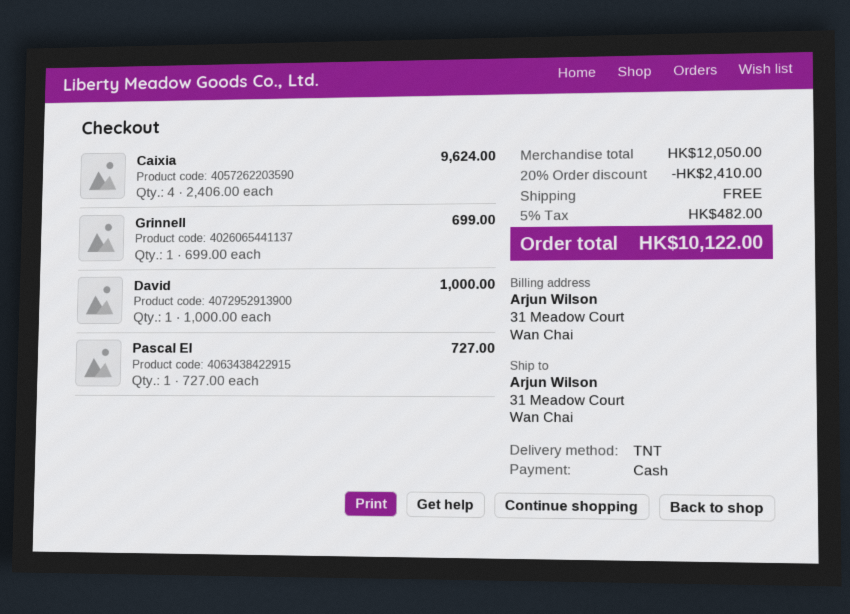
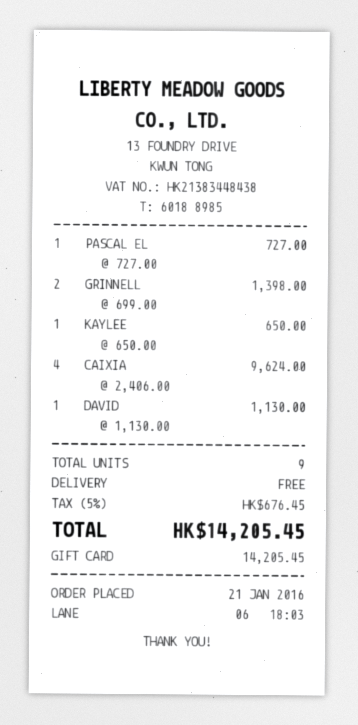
payment method: cash -> gift card
Grinnell: 1 x 699.00 = 699.00 -> 2 x 699.00 = 1398.00
David: 1 x 1000.00 = 1000.00 -> 1 x 1130.00 = 1130.00
KAYLEE: none -> 1 x 650.00 = 650.00
discount: 20% = 2410.00 -> none
tax: 5% = 482.00 -> 5% = 676.45
total: 10122.00 -> 14205.45

